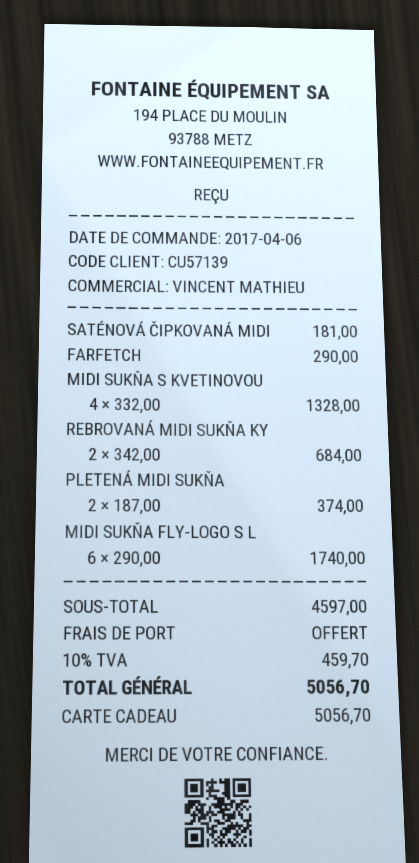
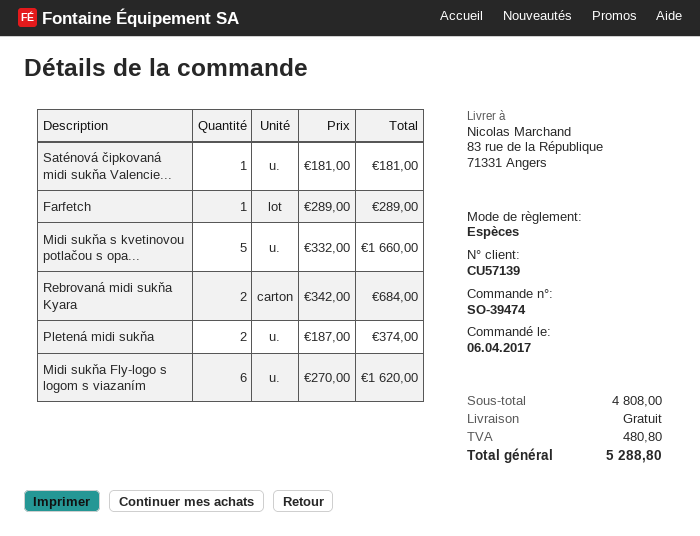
payment method: gift card -> cash
FARFETCH: 1 x 290.00 = 290.00 -> 1 x 289.00 = 289.00
MIDI SUKŇA S KVETINOVOU: 4 x 332.00 = 1328.00 -> 5 x 332.00 = 1660.00
MIDI SUKŇA FLY-LOGO S L: 6 x 290.00 = 1740.00 -> 6 x 270.00 = 1620.00
subtotal: 4597.00 -> 4808.00
tax: 459.70 -> 480.80
total: 5056.70 -> 5288.80

